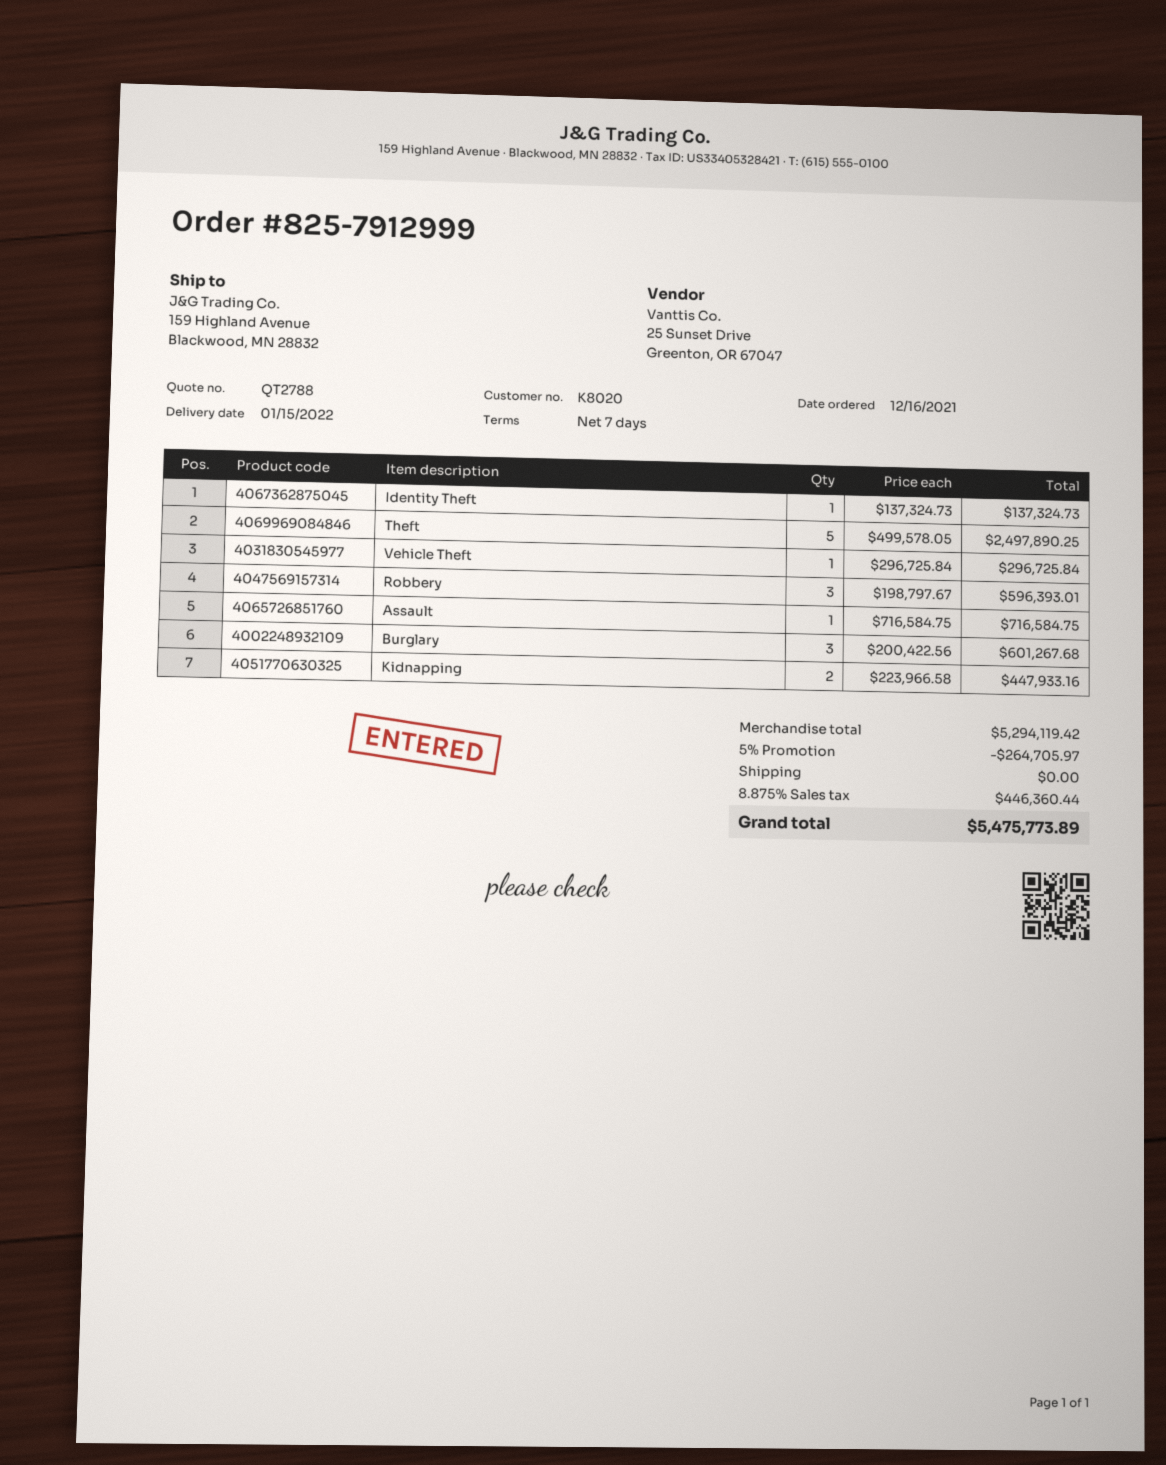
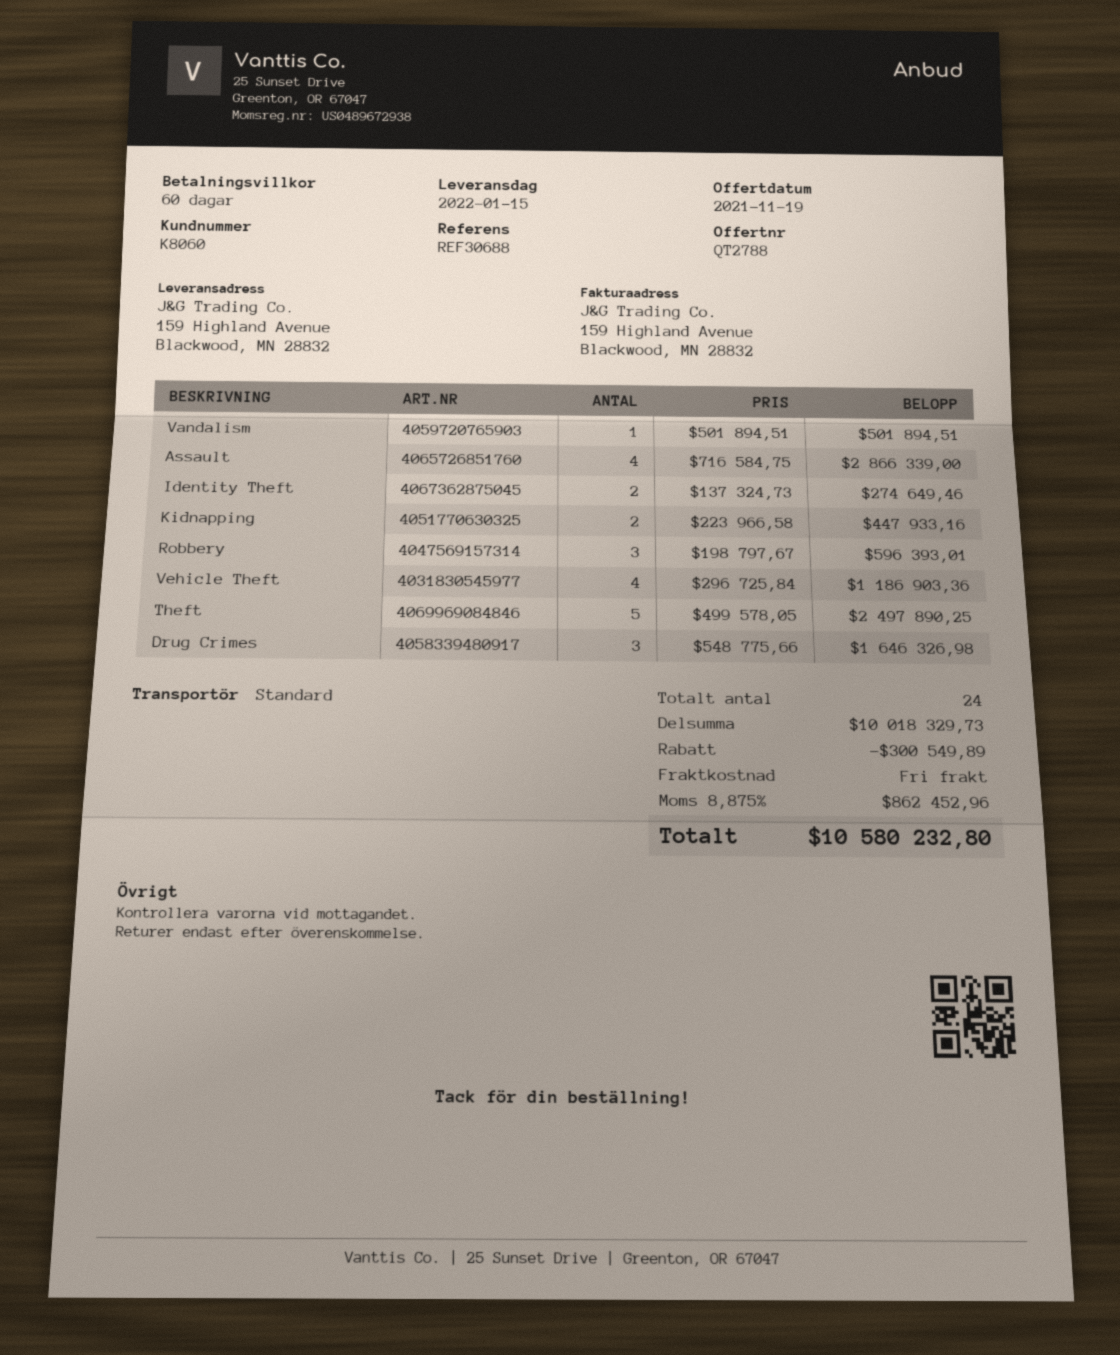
payment terms: 7 days -> 60 days
customer number: K8020 -> K8060
Identity Theft: 1 x 137324.73 = 137324.73 -> 2 x 137324.73 = 274649.46
Vehicle Theft: 1 x 296725.84 = 296725.84 -> 4 x 296725.84 = 1186903.36
Assault: 1 x 716584.75 = 716584.75 -> 4 x 716584.75 = 2866339.00
Burglary: 3 x 200422.56 = 601267.68 -> none
Vandalism: none -> 1 x 501894.51 = 501894.51
Drug Crimes: none -> 3 x 548775.66 = 1646326.98
subtotal: 5294119.42 -> 10018329.73
discount: 264705.97 -> 300549.89
tax: 8.875% = 446360.44 -> 8.875% = 862452.96
total: 5475773.89 -> 10580232.80

